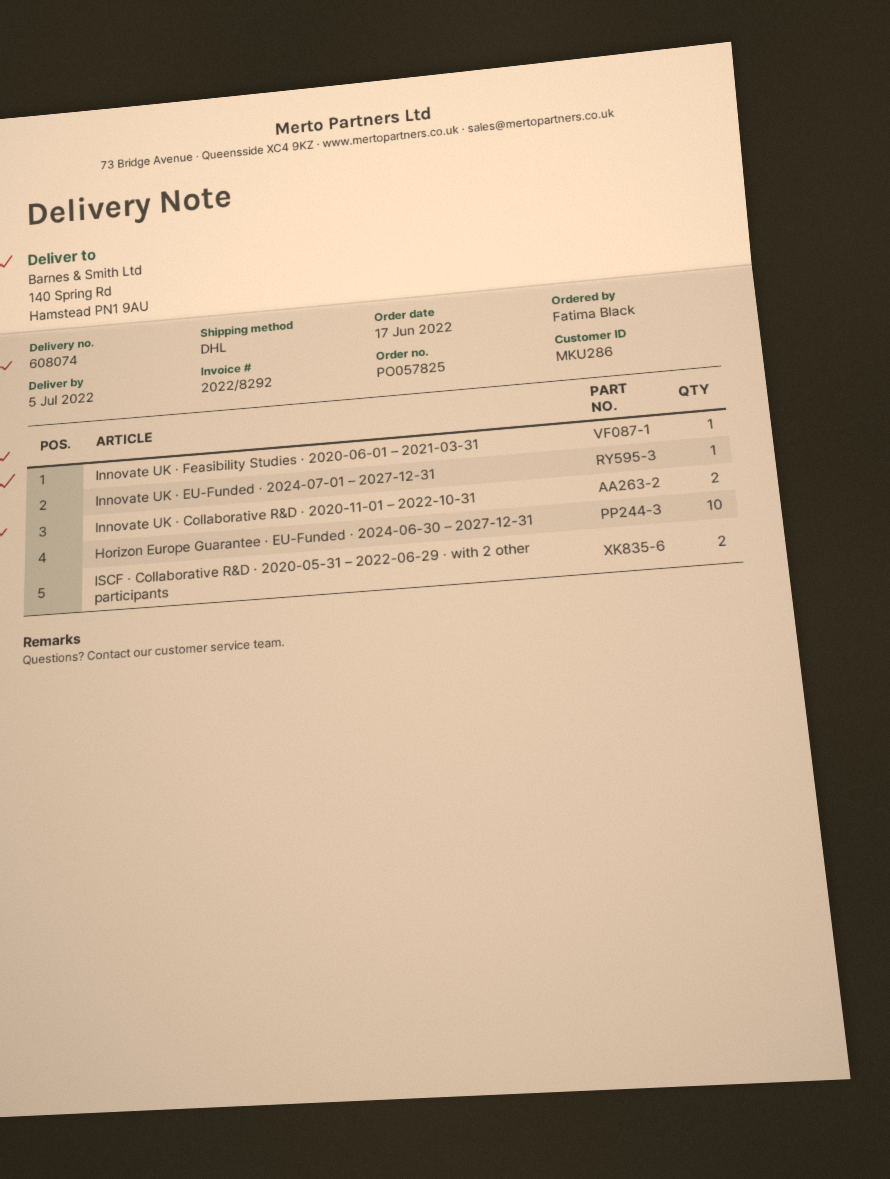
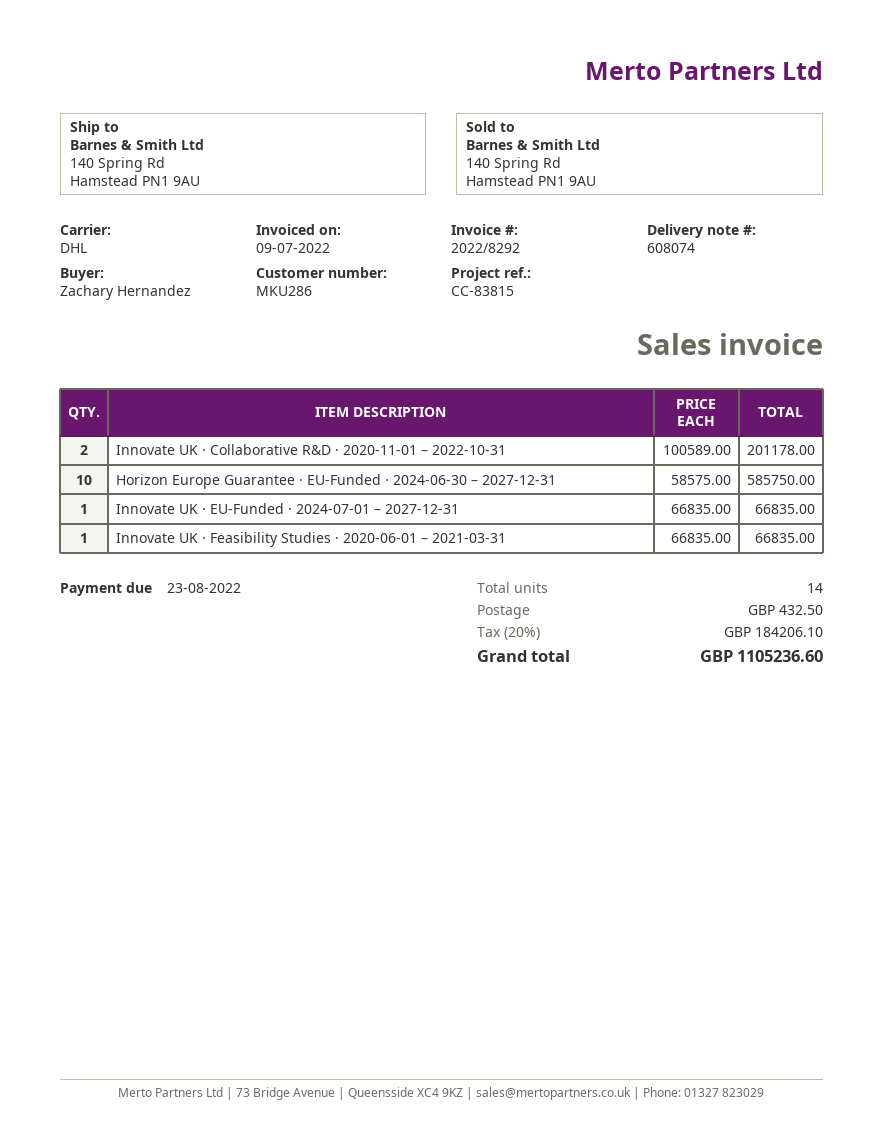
ordered by: Fatima Black -> Zachary Hernandez
ISCF · Collaborative R&D · 2020-05-31 – 2022-06-29 · with 2 other participants: 2 -> none

